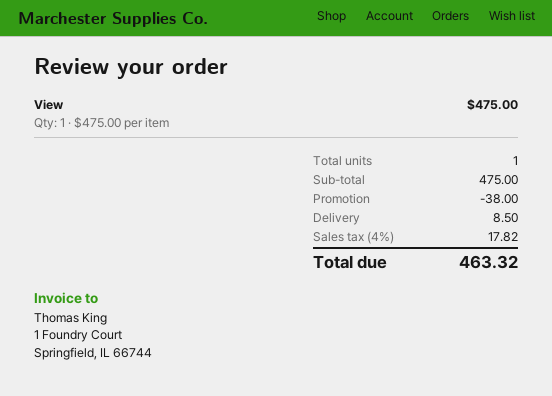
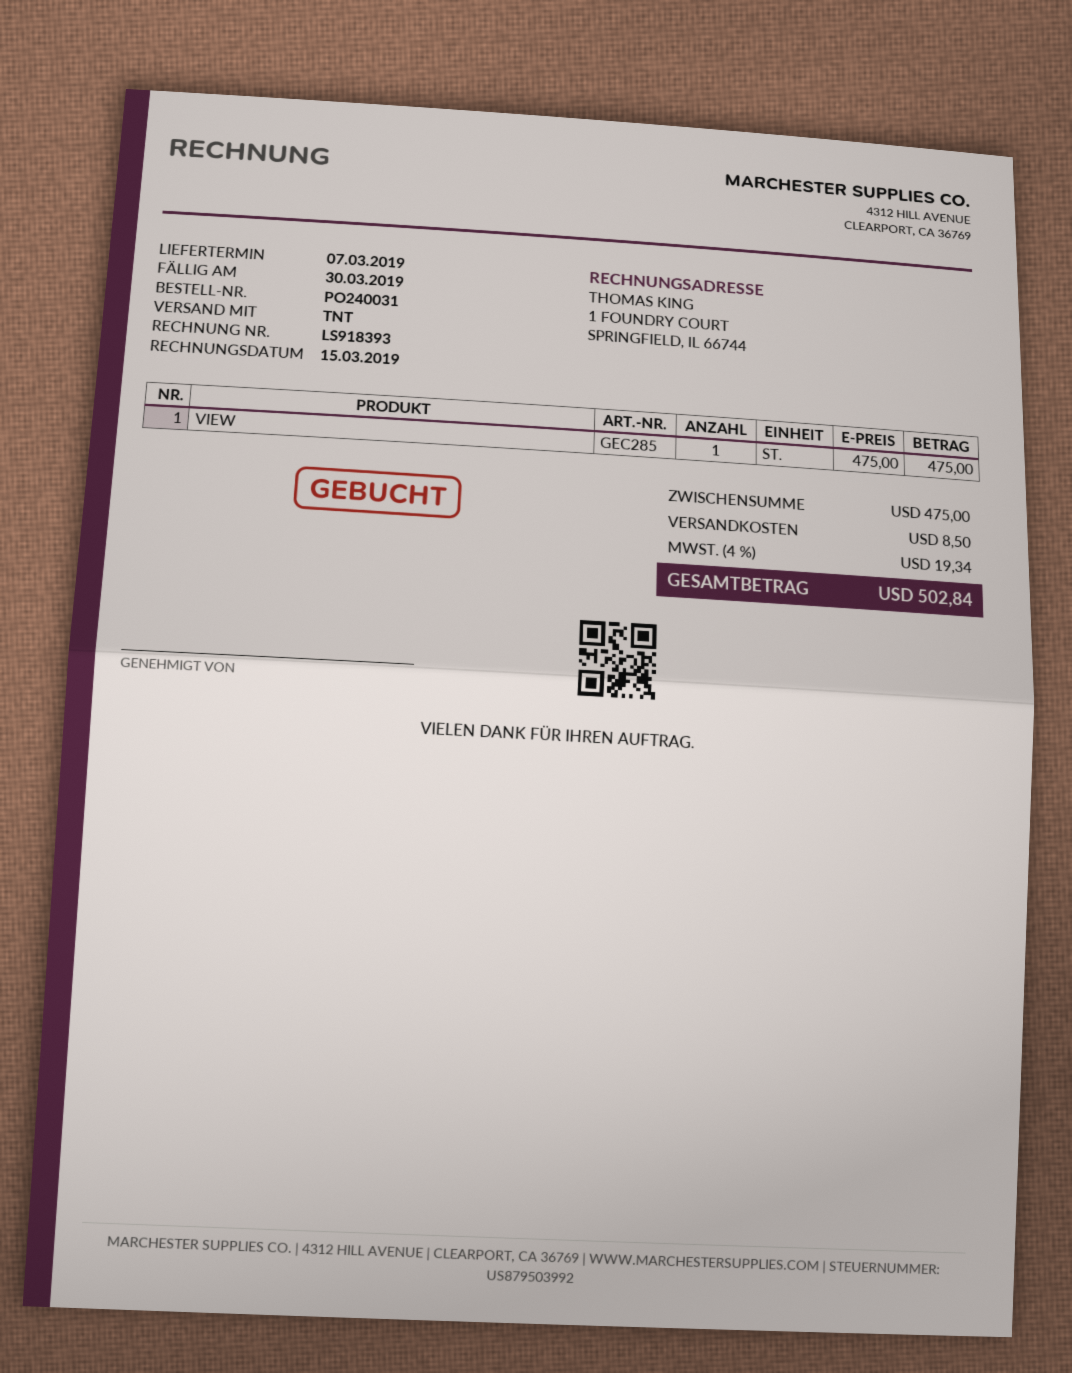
discount: 38.00 -> none
tax: 4% = 17.82 -> 4% = 19.34
total: 463.32 -> 502.84

